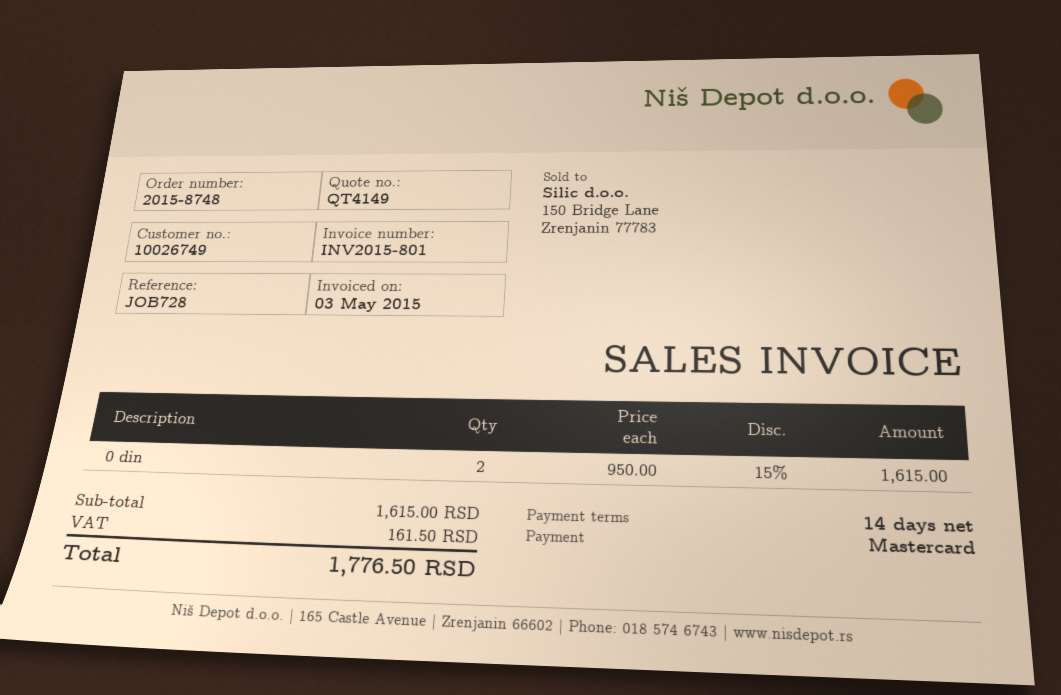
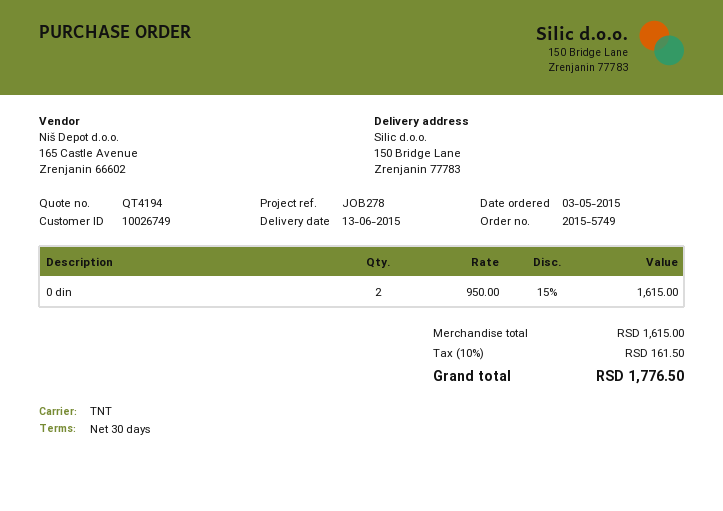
quote number: QT4149 -> QT4194
order number: 2015-8748 -> 2015-5749
payment terms: 14 days -> 30 days
reference: JOB728 -> JOB278

